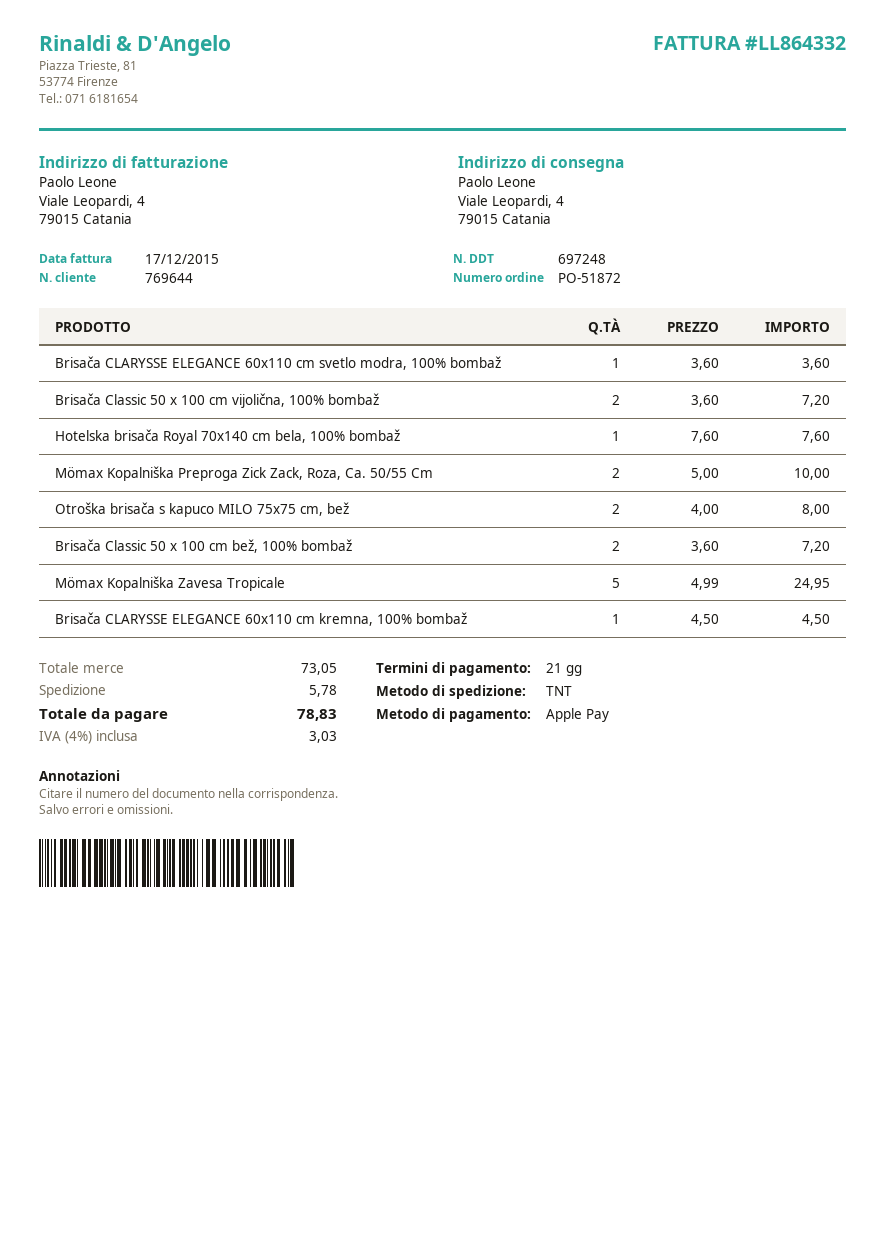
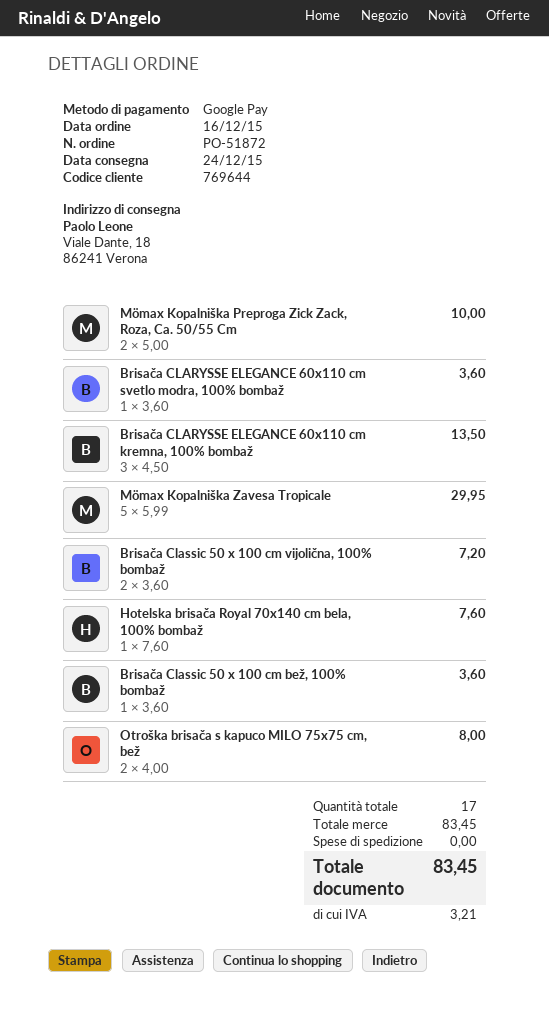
payment method: Apple Pay -> Google Pay
ship to: Viale Leopardi, 4, 79015 Catania -> Viale Dante, 18, 86241 Verona
Brisača Classic 50 x 100 cm bež, 100% bombaž: 2 x 3.60 = 7.20 -> 1 x 3.60 = 3.60
Mömax Kopalniška Zavesa Tropicale: 5 x 4.99 = 24.95 -> 5 x 5.99 = 29.95
Brisača CLARYSSE ELEGANCE 60x110 cm kremna, 100% bombaž: 1 x 4.50 = 4.50 -> 3 x 4.50 = 13.50
subtotal: 73.05 -> 83.45
shipping: 5.78 -> 0.00
tax: 3.03 -> 3.21
total: 78.83 -> 83.45

